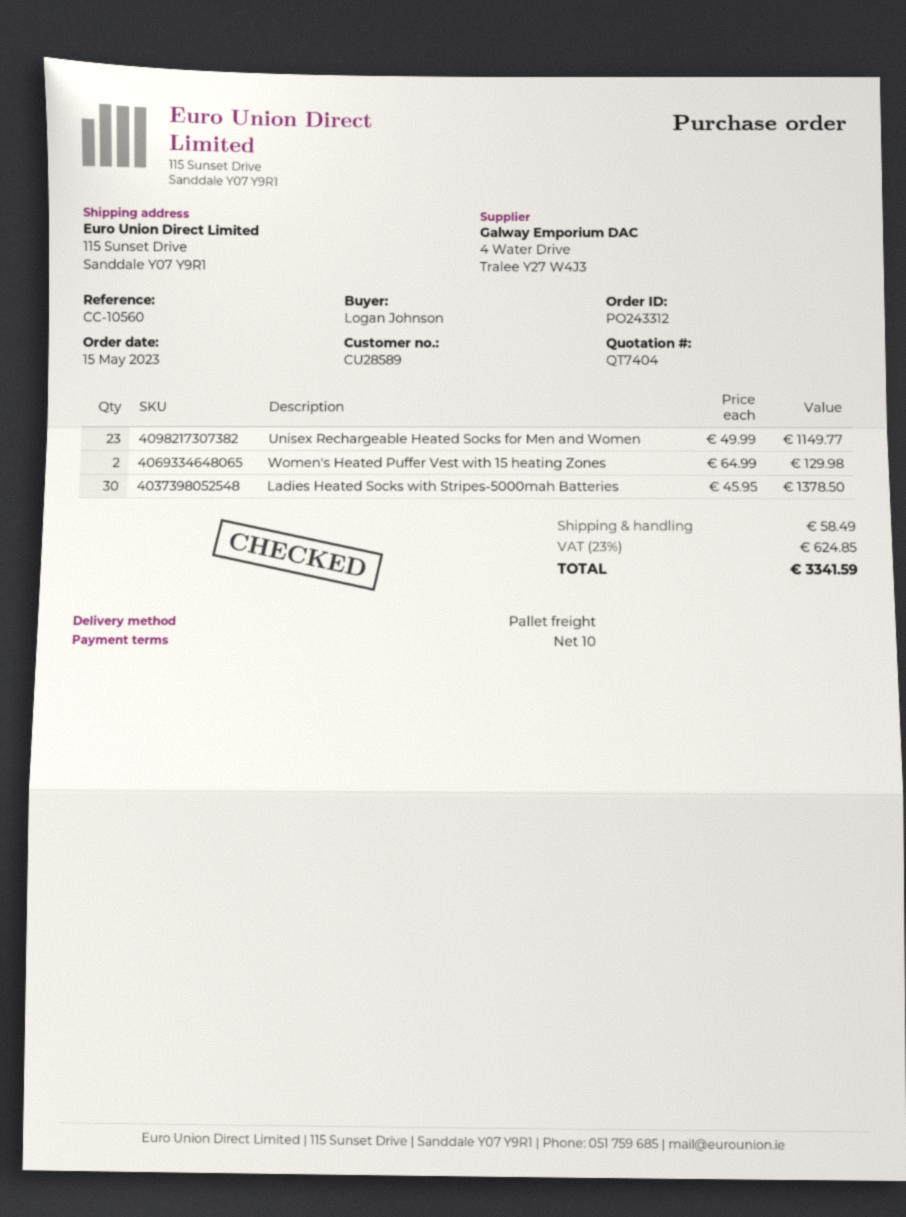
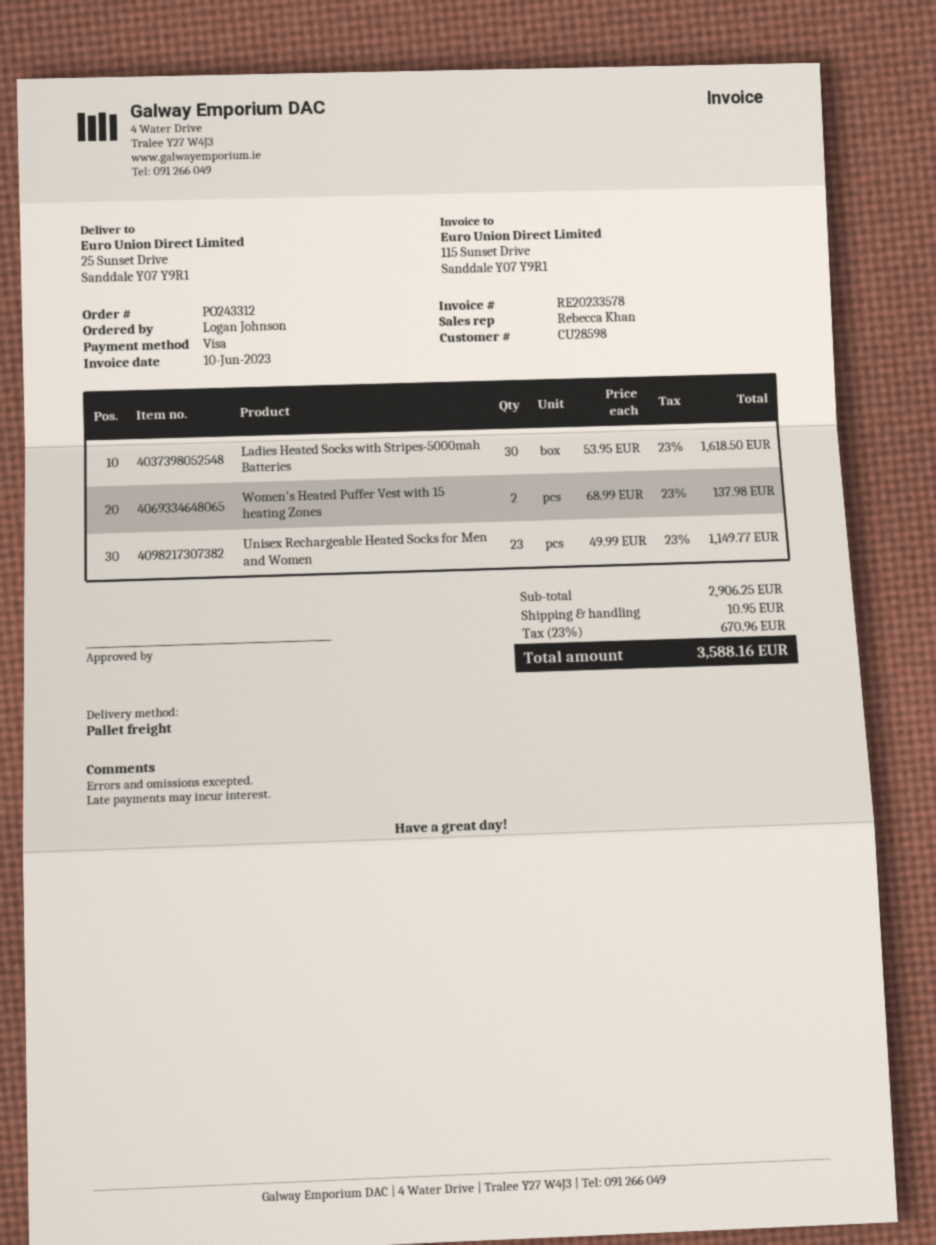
customer number: CU28589 -> CU28598
ship to: 115 Sunset Drive, Sanddale Y07 Y9R1 -> 25 Sunset Drive, Sanddale Y07 Y9R1
Women's Heated Puffer Vest with 15 heating Zones: 2 x 64.99 = 129.98 -> 2 x 68.99 = 137.98
Ladies Heated Socks with Stripes-5000mah Batteries: 30 x 45.95 = 1378.50 -> 30 x 53.95 = 1618.50
shipping: 58.49 -> 10.95
tax: 23% = 624.85 -> 23% = 670.96
total: 3341.59 -> 3588.16

